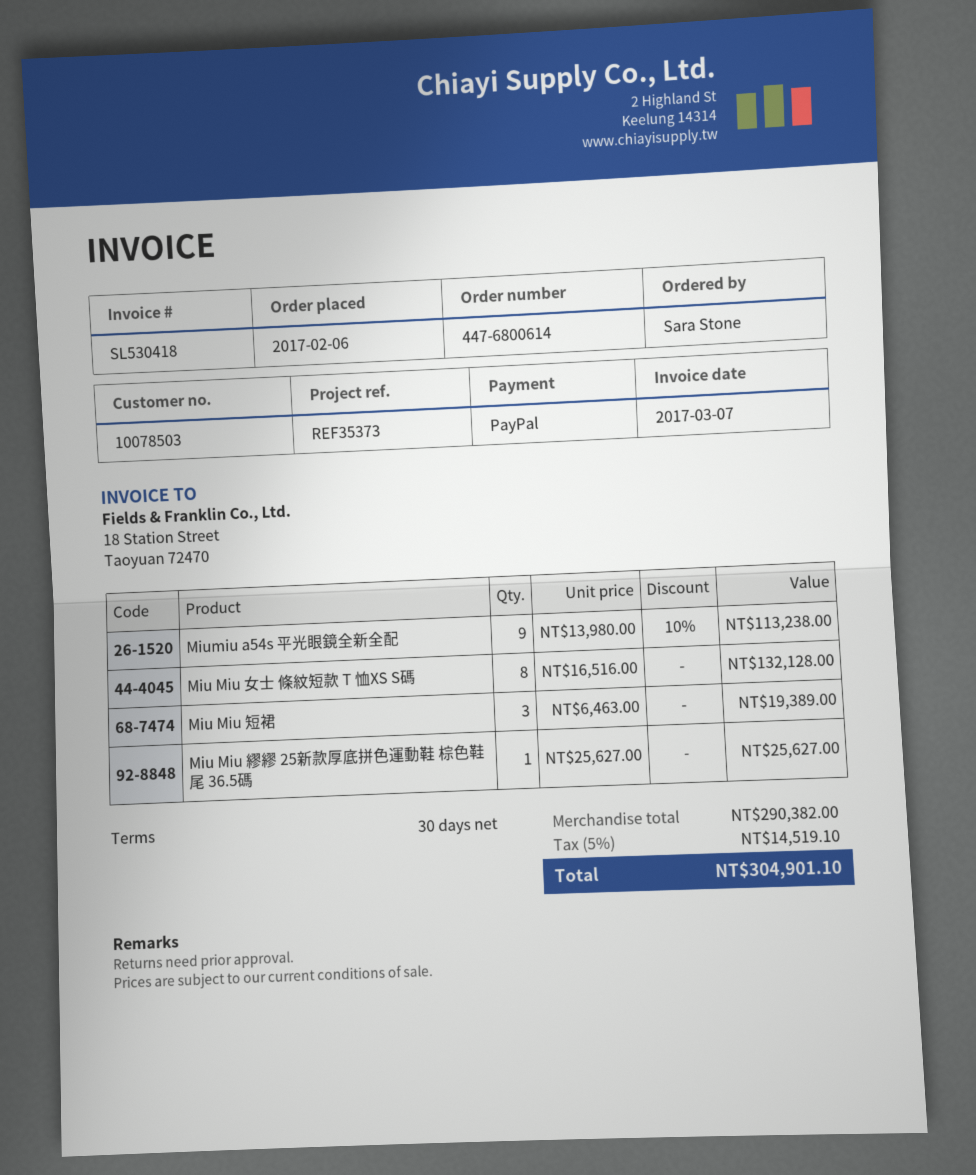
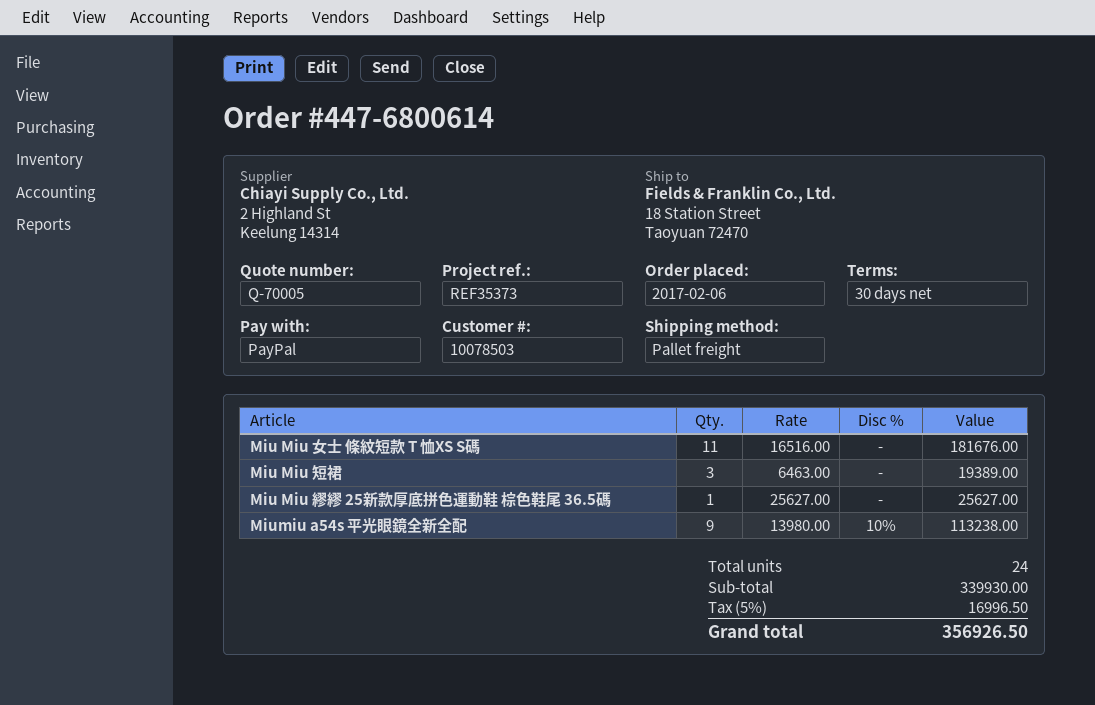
Miu Miu 女士 條紋短款 T 恤XS S碼: 8 x 16516.00 = 132128.00 -> 11 x 16516.00 = 181676.00
subtotal: 290382.00 -> 339930.00
tax: 5% = 14519.10 -> 5% = 16996.50
total: 304901.10 -> 356926.50

